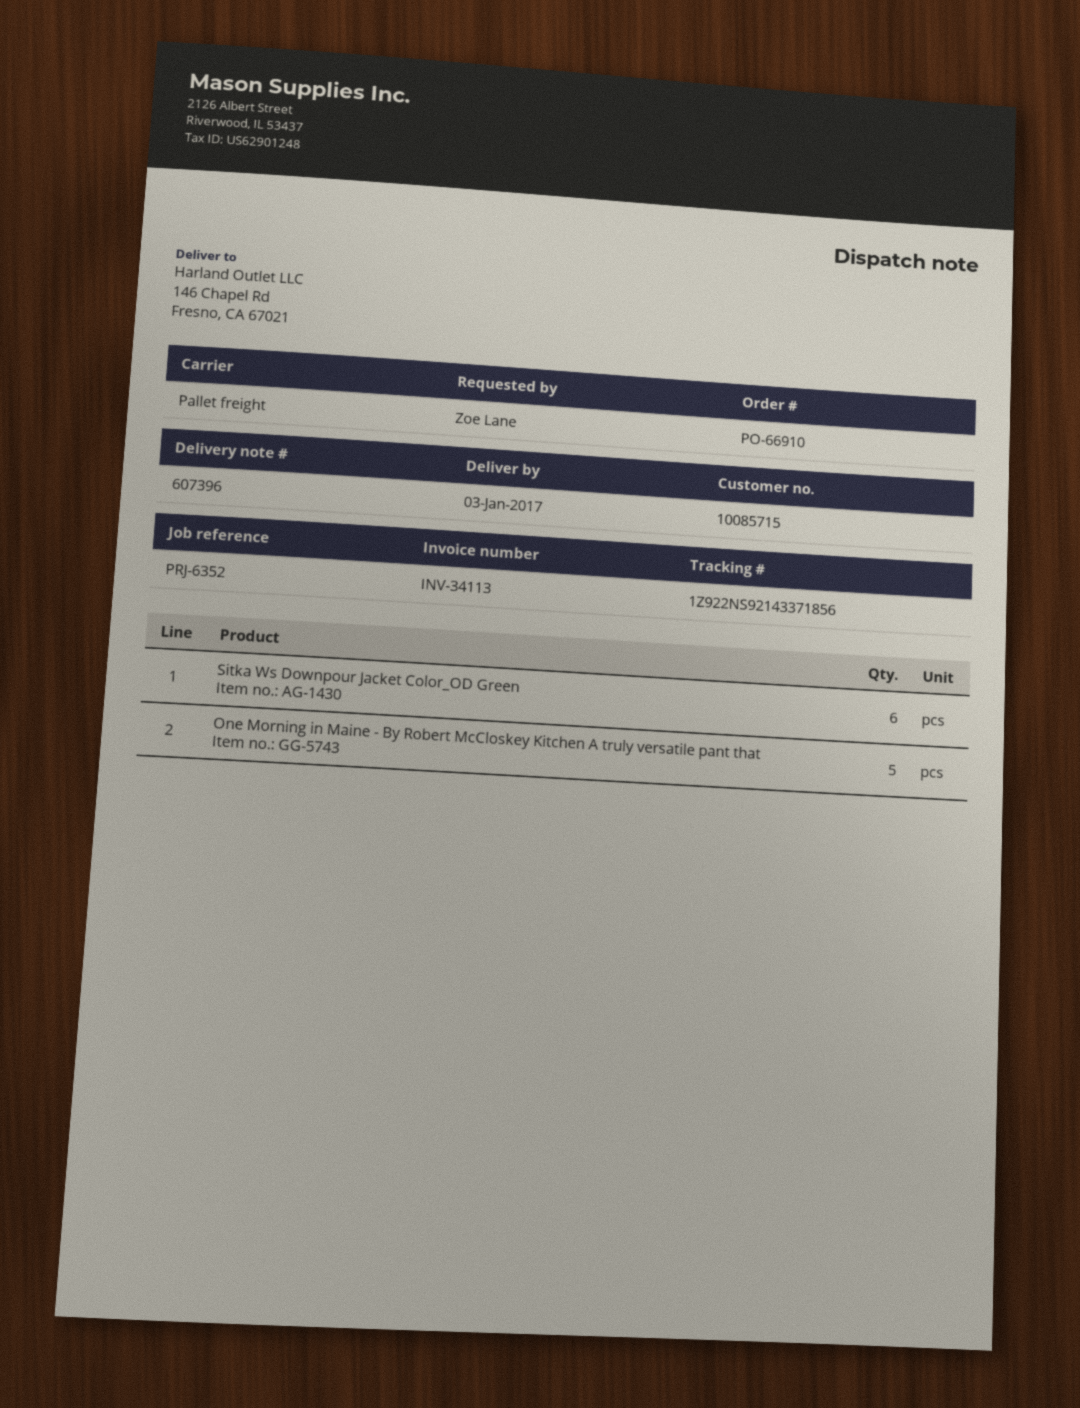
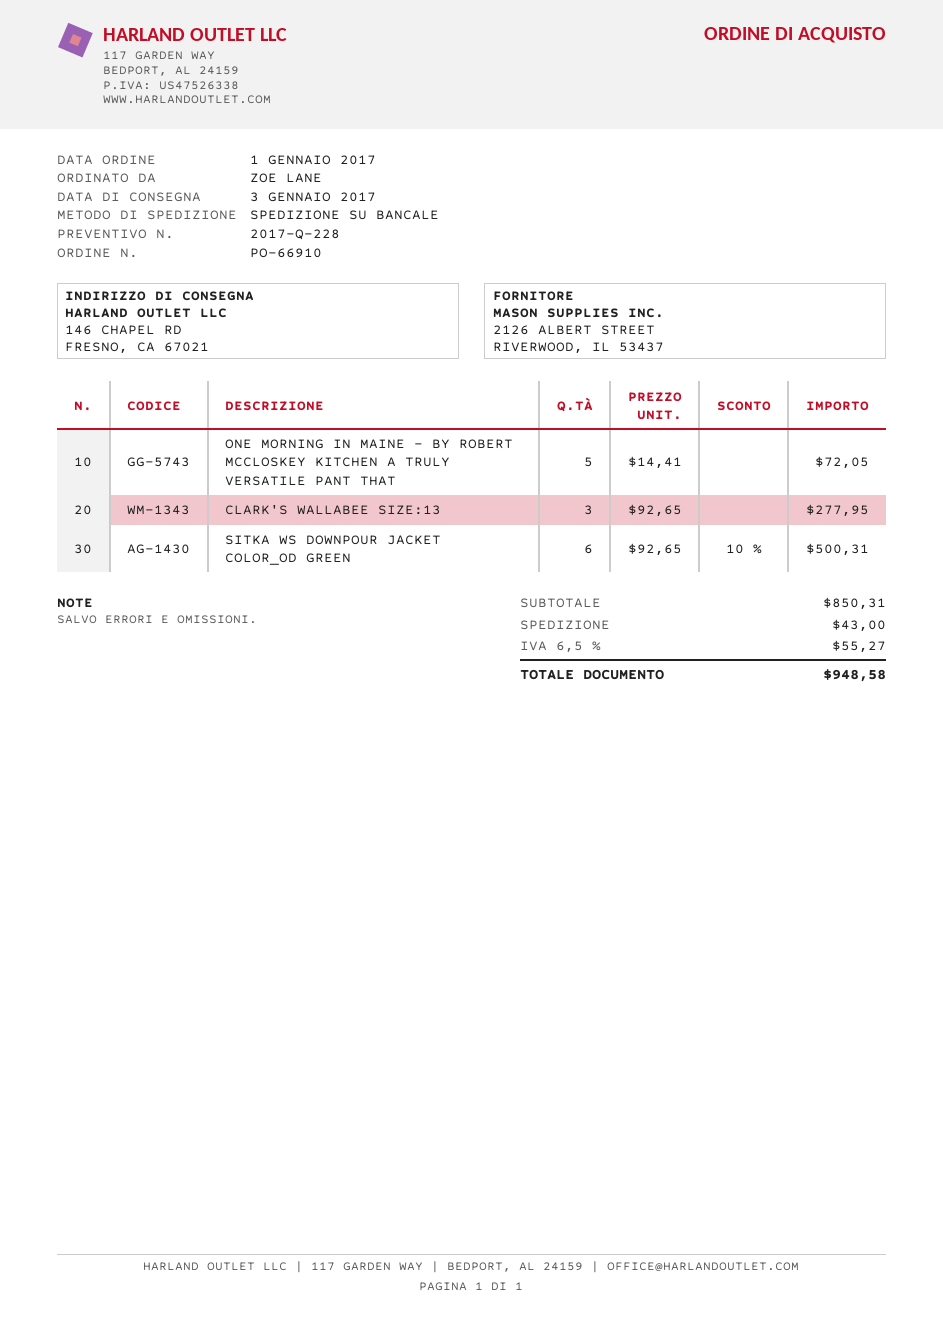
CLARK'S WALLABEE SIZE:13: none -> 3

